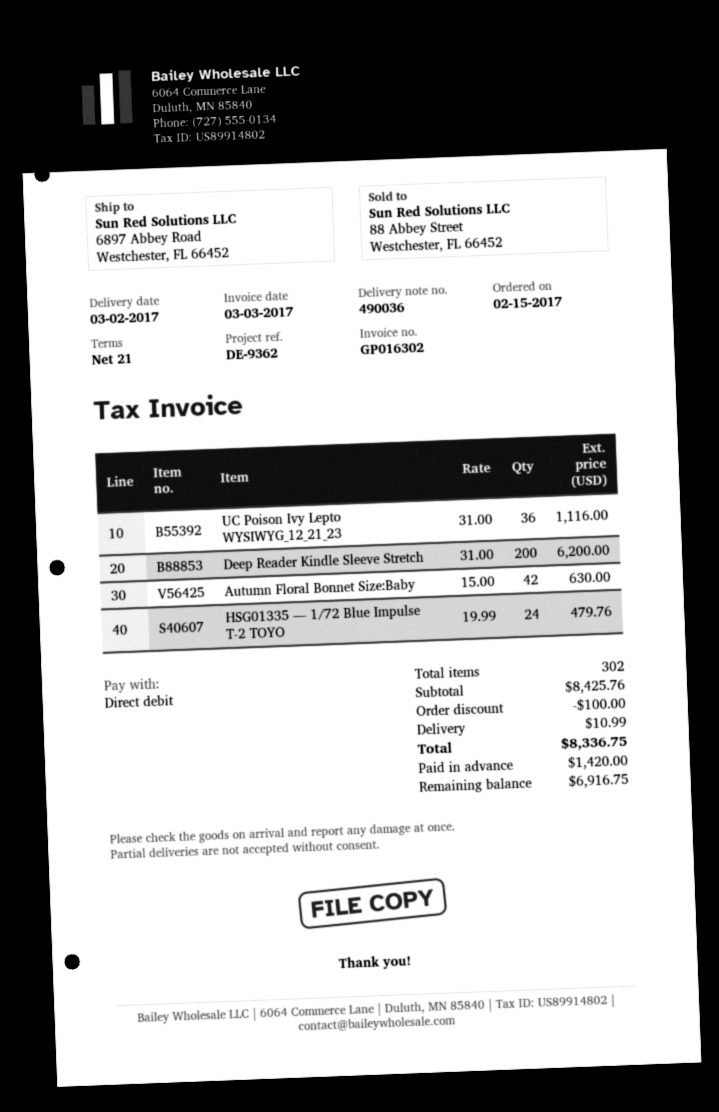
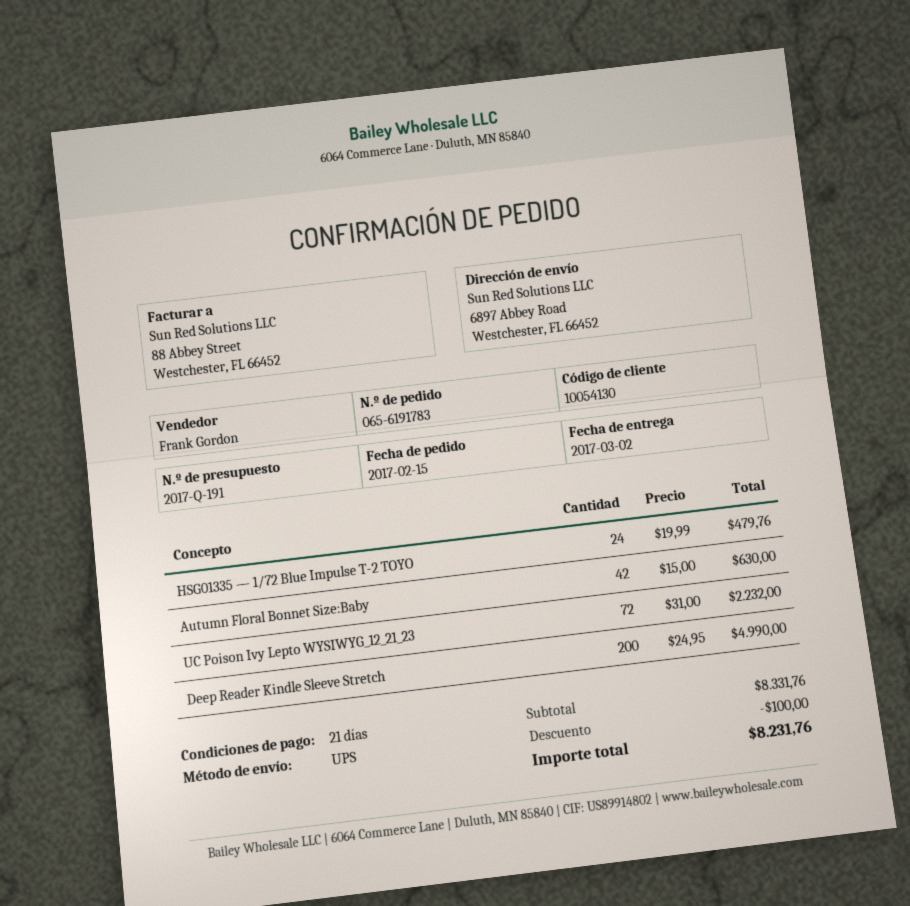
UC Poison Ivy Lepto WYSIWYG_12_21_23: 36 x 31.00 = 1116.00 -> 72 x 31.00 = 2232.00
Deep Reader Kindle Sleeve Stretch: 200 x 31.00 = 6200.00 -> 200 x 24.95 = 4990.00
subtotal: 8425.76 -> 8331.76
shipping: 10.99 -> none
total: 8336.75 -> 8231.76

